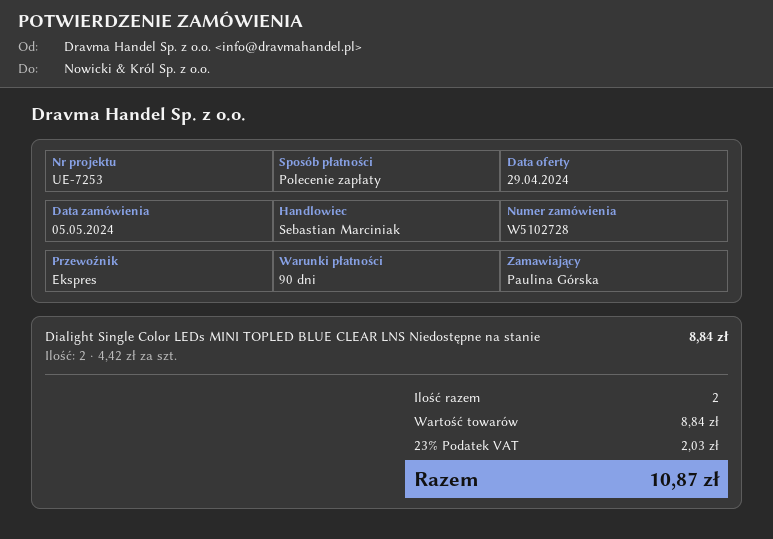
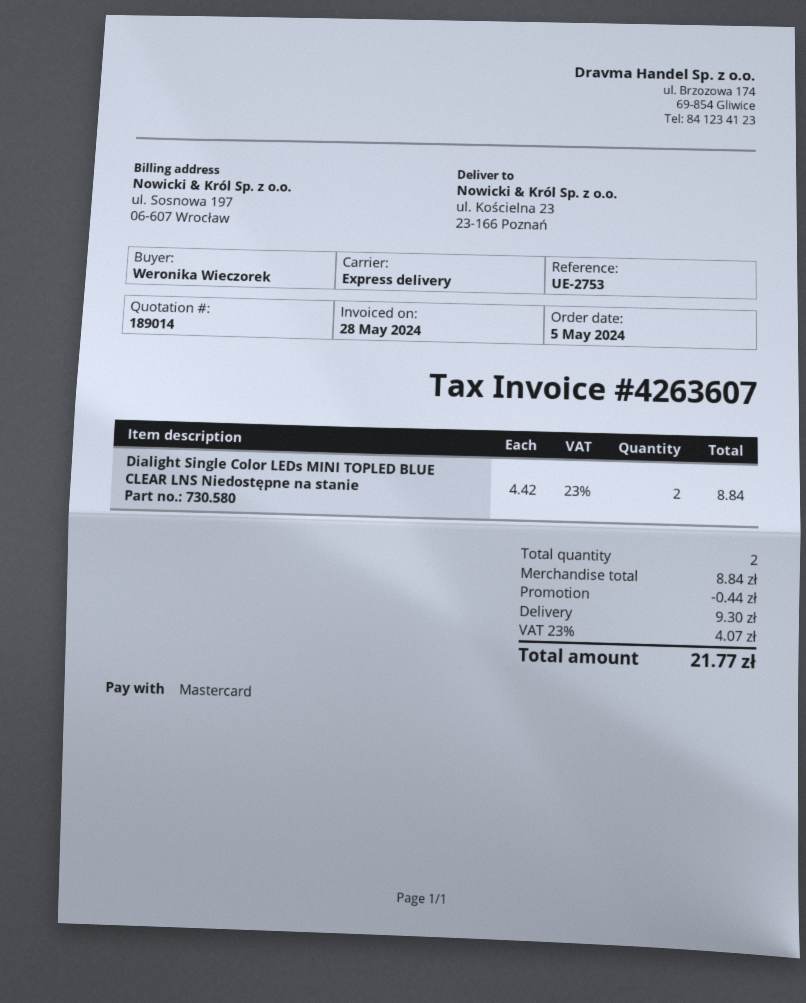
reference: UE-7253 -> UE-2753
ordered by: Paulina Górska -> Weronika Wieczorek
payment method: direct debit -> Mastercard
discount: none -> 0.44
shipping: none -> 9.30
tax: 23% = 2.03 -> 23% = 4.07
total: 10.87 -> 21.77

